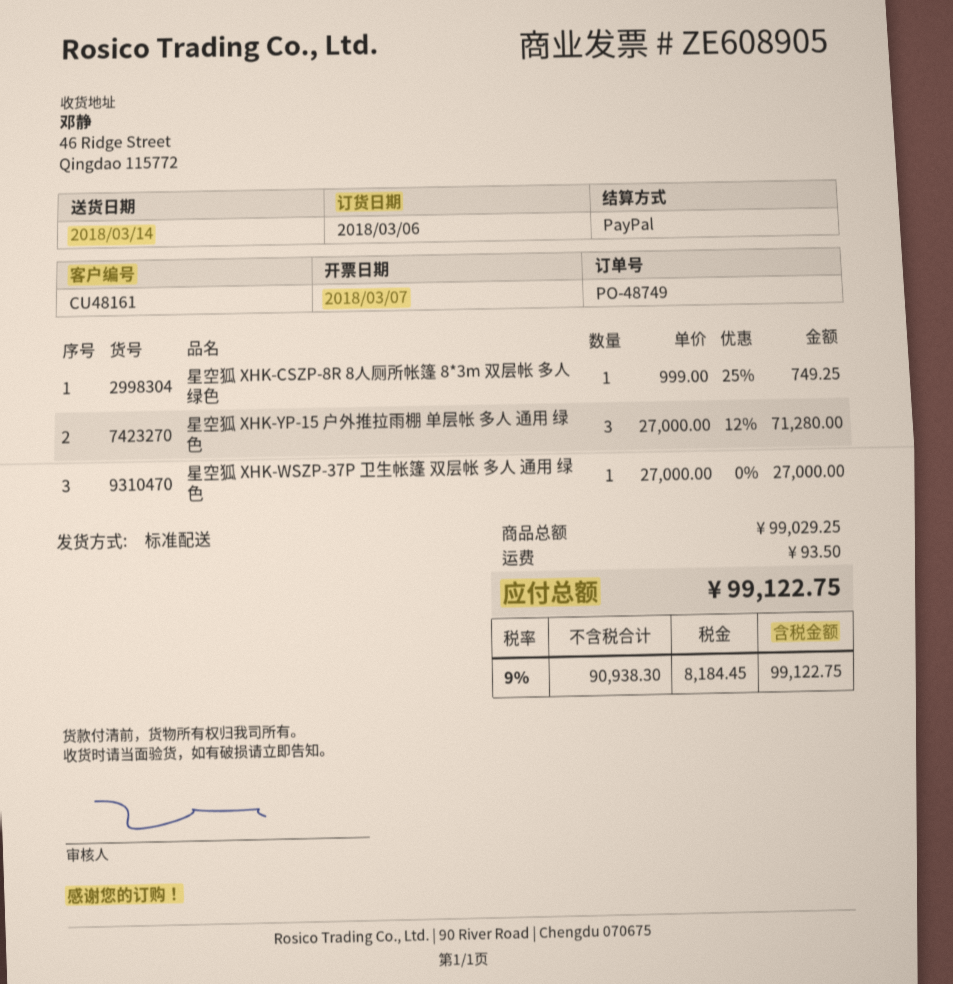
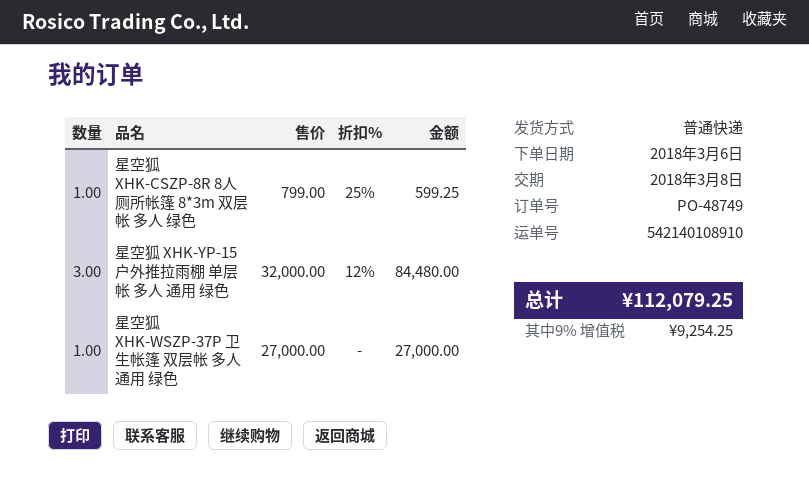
delivery date: 2018-03-14 -> 2018-03-08
星空狐 XHK-CSZP-8R 8人厕所帐篷 8*3m 双层帐 多人 绿色: 1 x 999.00 - 25% = 749.25 -> 1 x 799.00 - 25% = 599.25
星空狐 XHK-YP-15 户外推拉雨棚 单层帐 多人 通用 绿色: 3 x 27000.00 - 12% = 71280.00 -> 3 x 32000.00 - 12% = 84480.00
shipping: 93.50 -> none
tax: 9% = 8184.45 -> 9% = 9254.25
total: 99122.75 -> 112079.25

